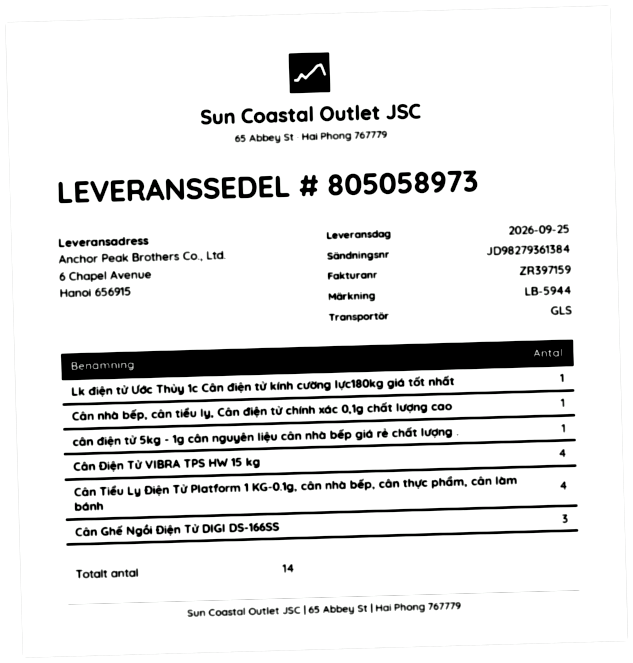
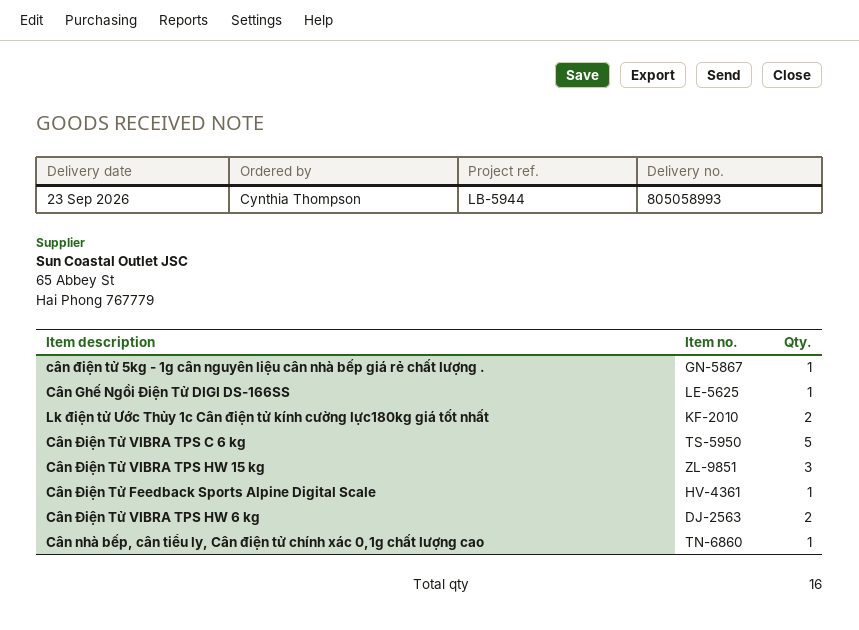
delivery note number: 805058973 -> 805058993
delivery date: 2026-09-25 -> 2026-09-23
Lk điện tử Ước Thủy 1c Cân điện tử kính cường lực180kg giá tốt nhất: 1 -> 2
Cân Điện Tử VIBRA TPS HW 15 kg: 4 -> 3
Cân Tiểu Ly Điện Tử Platform 1 KG-0.1g, cân nhà bếp, cân thực phẩm, cân làm bánh: 4 -> none
Cân Ghế Ngồi Điện Tử DIGI DS-166SS: 3 -> 1
Cân Điện Tử VIBRA TPS C 6 kg: none -> 5
Cân Điện Tử Feedback Sports Alpine Digital Scale: none -> 1
Cân Điện Tử VIBRA TPS HW 6 kg: none -> 2
total quantity: 14 -> 16

